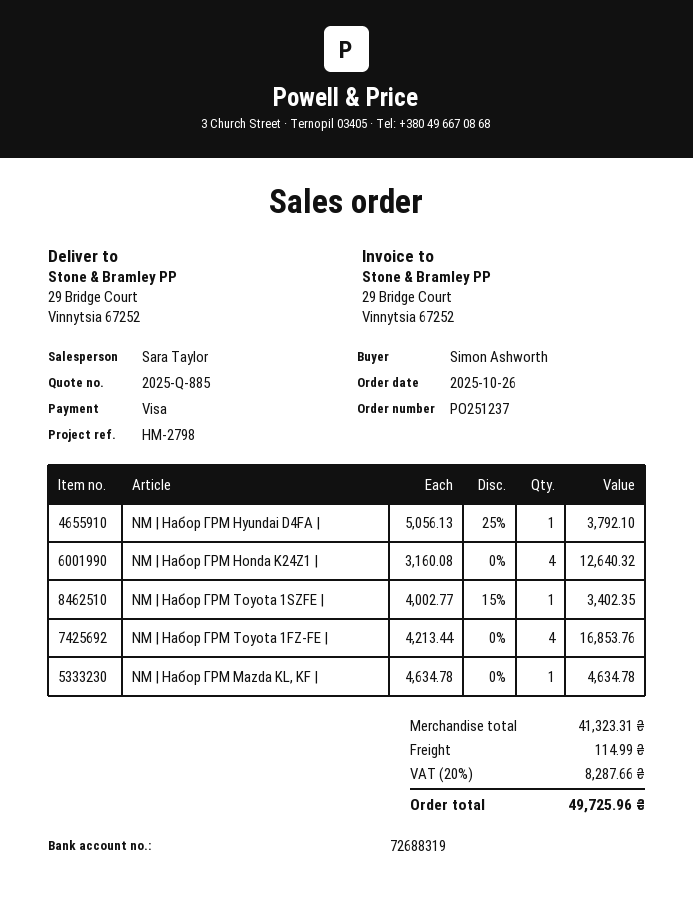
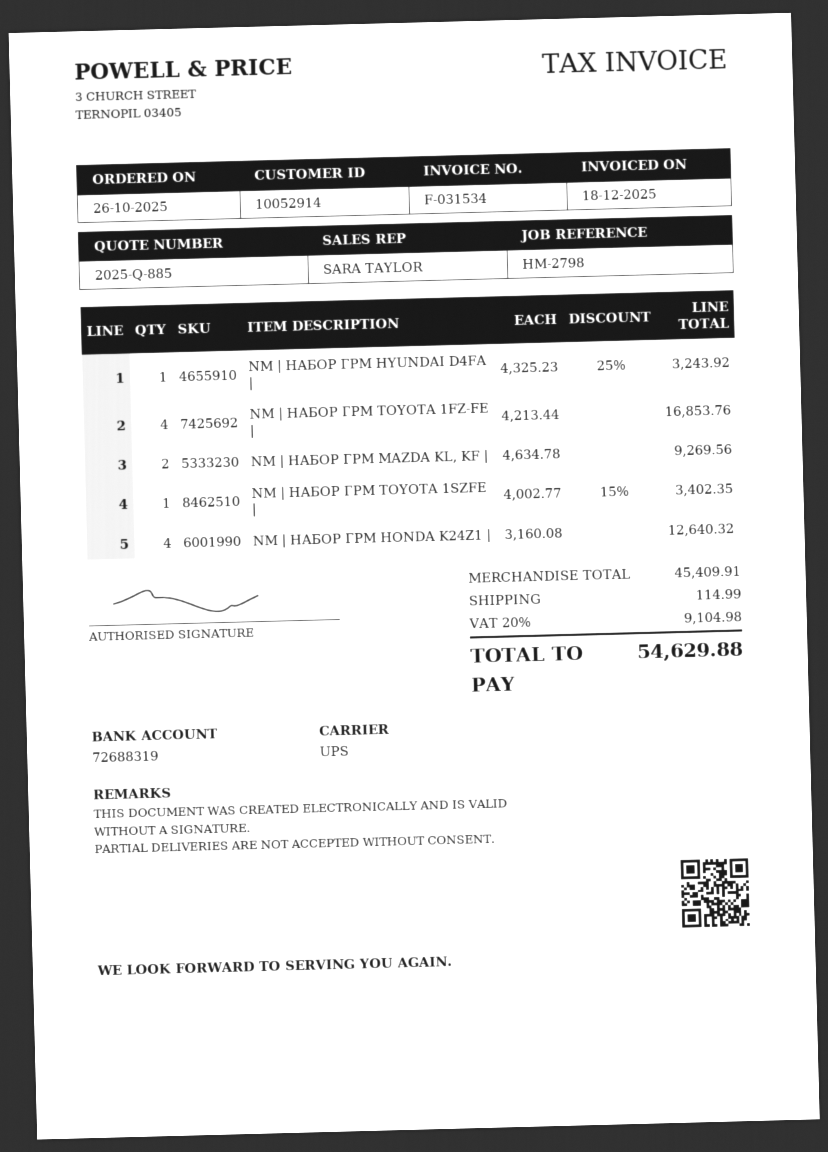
NM | Набор ГРМ Hyundai D4FA |: 1 x 5056.13 - 25% = 3792.10 -> 1 x 4325.23 - 25% = 3243.92
NM | Набор ГРМ Mazda KL, KF |: 1 x 4634.78 = 4634.78 -> 2 x 4634.78 = 9269.56
subtotal: 41323.31 -> 45409.91
tax: 20% = 8287.66 -> 20% = 9104.98
total: 49725.96 -> 54629.88

